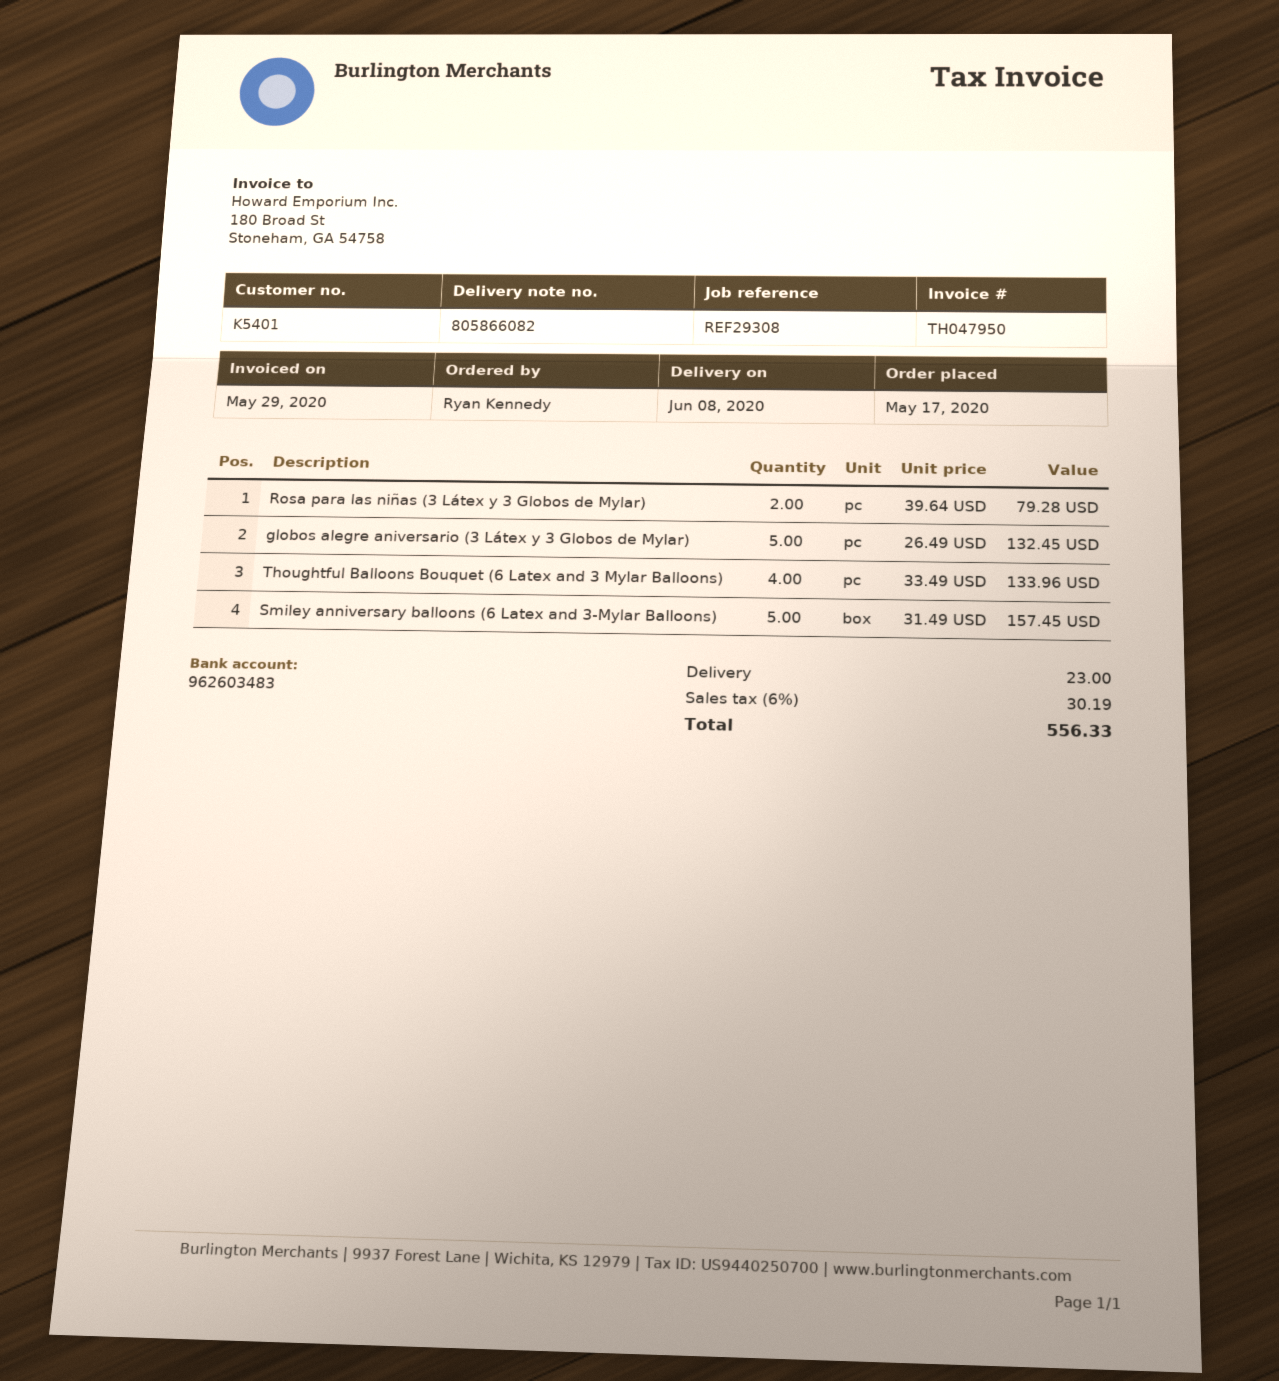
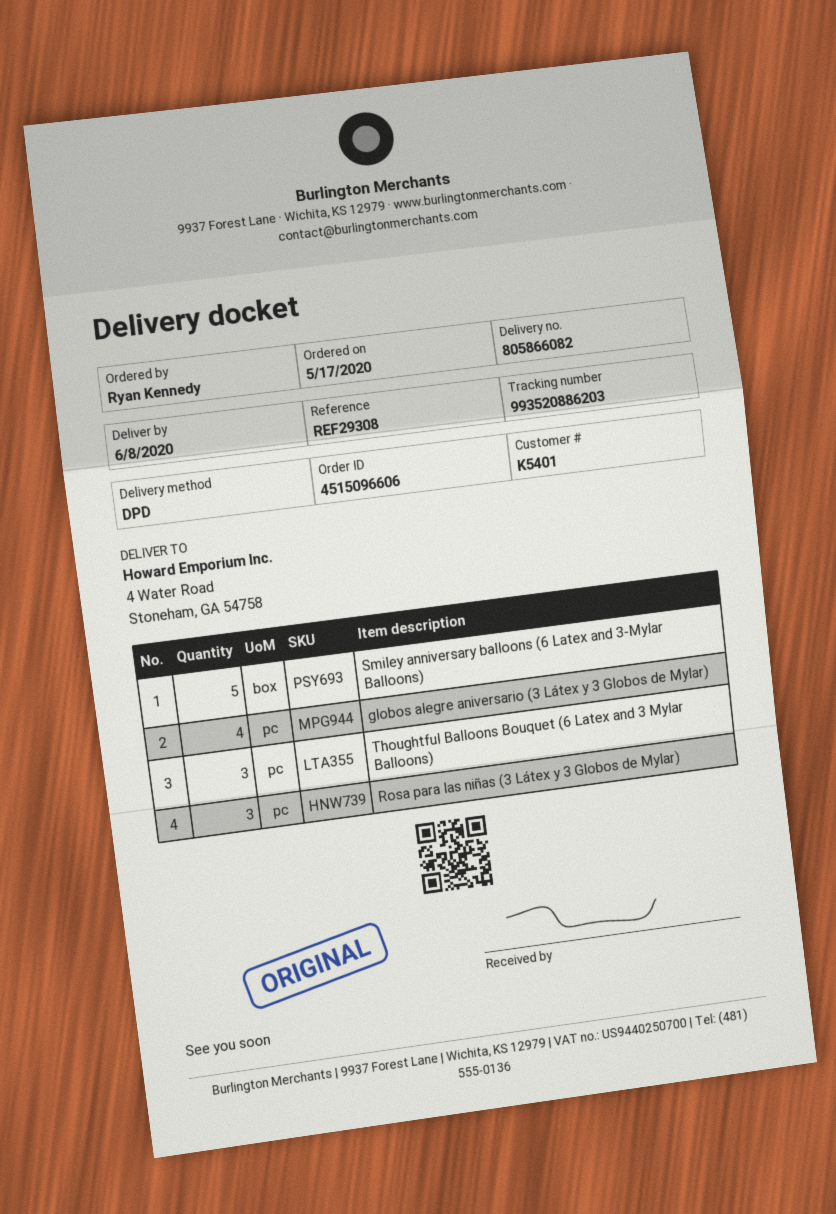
Rosa para las niñas (3 Látex y 3 Globos de Mylar): 2 -> 3
globos alegre aniversario (3 Látex y 3 Globos de Mylar): 5 -> 4
Thoughtful Balloons Bouquet (6 Latex and 3 Mylar Balloons): 4 -> 3

